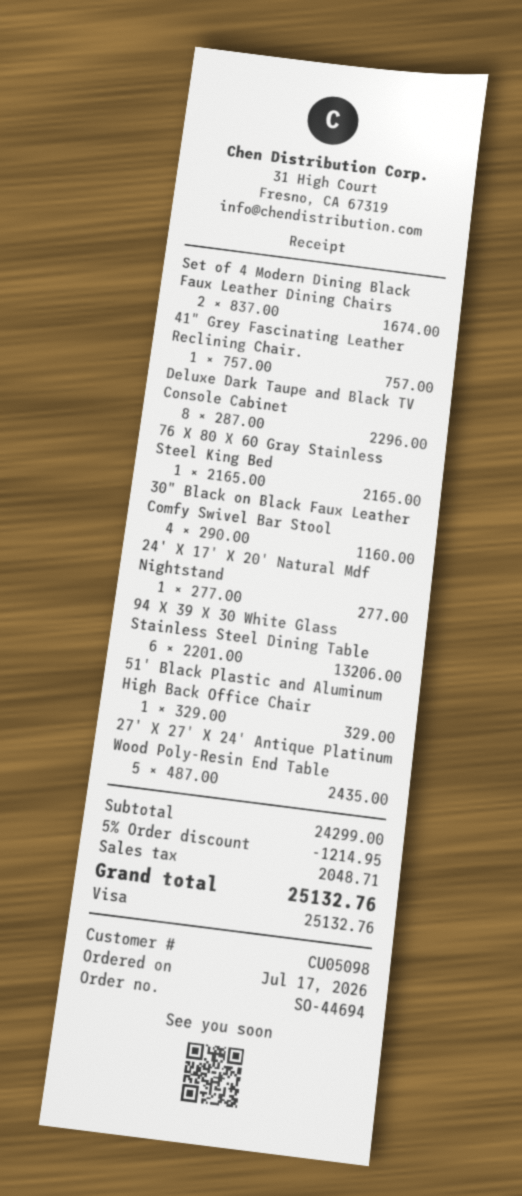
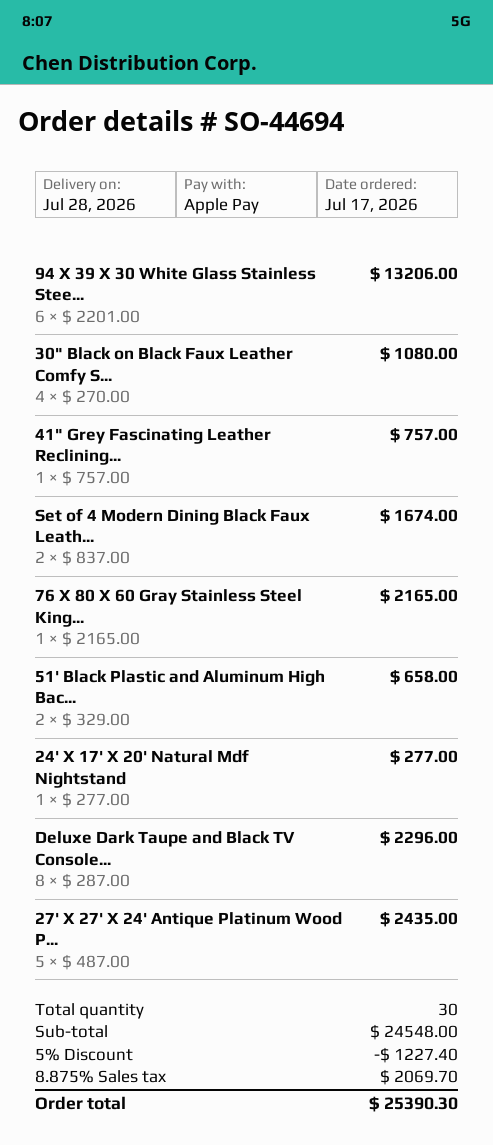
payment method: Visa -> Apple Pay
30" Black on Black Faux Leather Comfy Swivel Bar Stool: 4 x 290.00 = 1160.00 -> 4 x 270.00 = 1080.00
51' Black Plastic and Aluminum High Back Office Chair: 1 x 329.00 = 329.00 -> 2 x 329.00 = 658.00
subtotal: 24299.00 -> 24548.00
discount: 5% = 1214.95 -> 5% = 1227.40
tax: 2048.71 -> 2069.70
total: 25132.76 -> 25390.30

